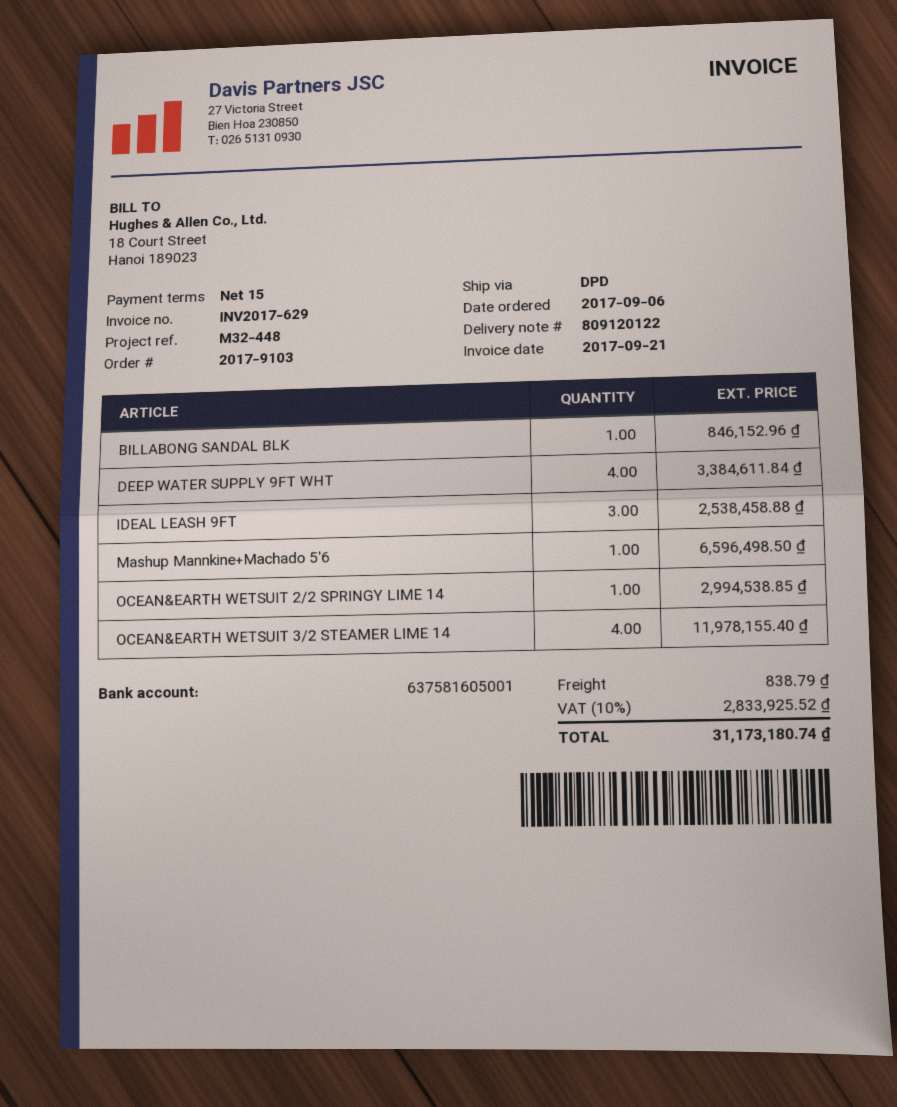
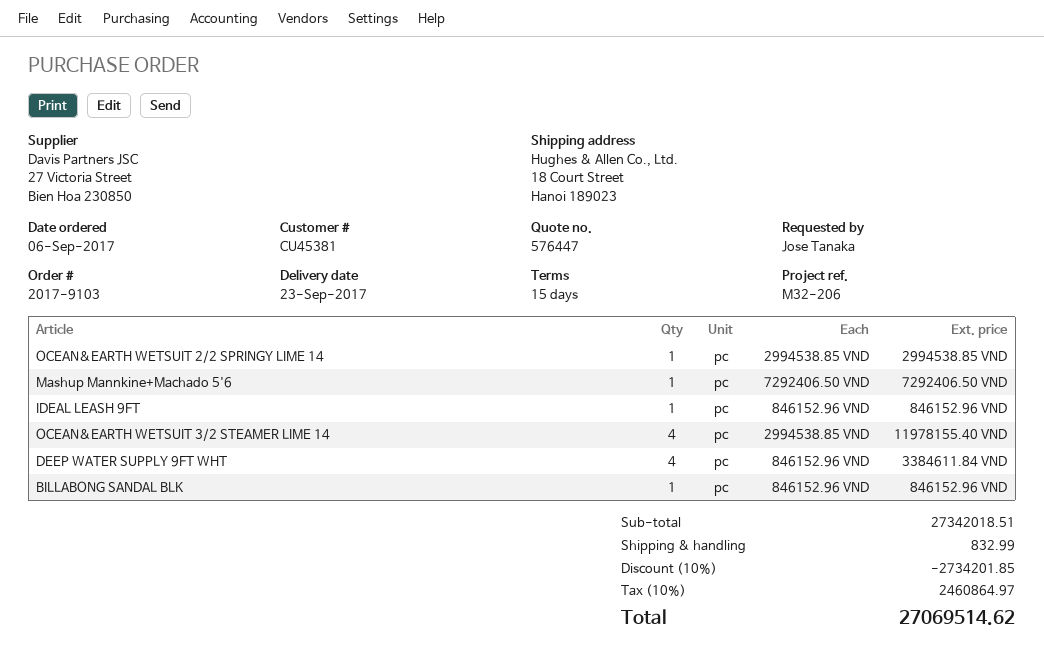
reference: M32-448 -> M32-206
IDEAL LEASH 9FT: 3 for 2538458.88 -> 1 for 846152.96
Mashup Mannkine+Machado 5'6: 1 for 6596498.50 -> 1 for 7292406.50
discount: none -> 10% = 2734201.85
shipping: 838.79 -> 832.99
tax: 10% = 2833925.52 -> 10% = 2460864.97
total: 31173180.74 -> 27069514.62

